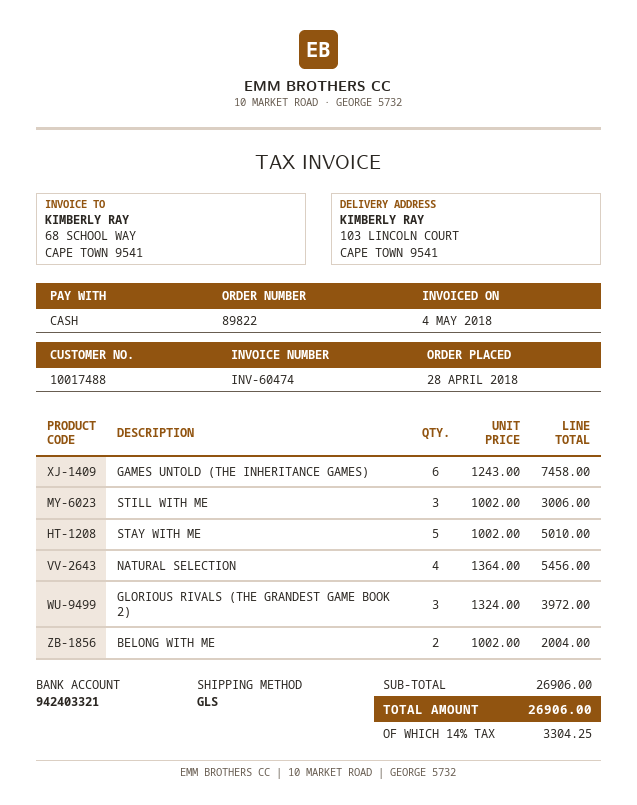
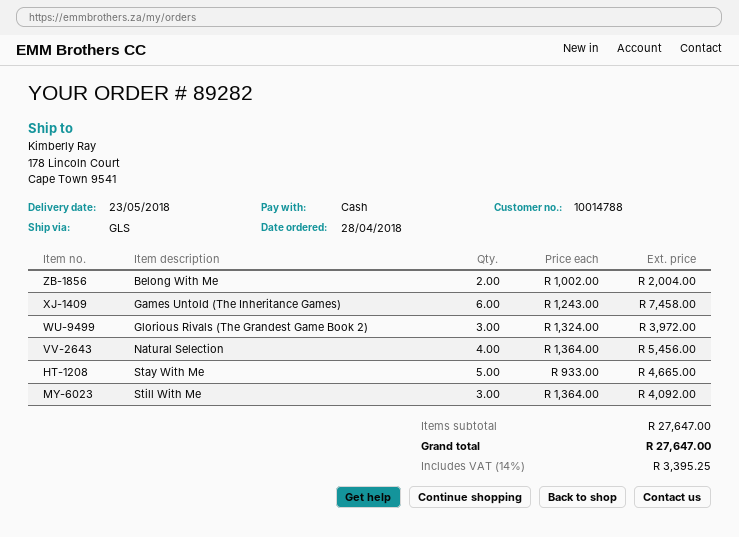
order number: 89822 -> 89282
customer number: 10017488 -> 10014788
ship to: 103 LINCOLN COURT, CAPE TOWN 9541 -> 178 Lincoln Court, Cape Town 9541
STILL WITH ME: 3 x 1002.00 = 3006.00 -> 3 x 1364.00 = 4092.00
STAY WITH ME: 5 x 1002.00 = 5010.00 -> 5 x 933.00 = 4665.00
subtotal: 26906.00 -> 27647.00
tax: 14% = 3304.25 -> 14% = 3395.25
total: 26906.00 -> 27647.00

